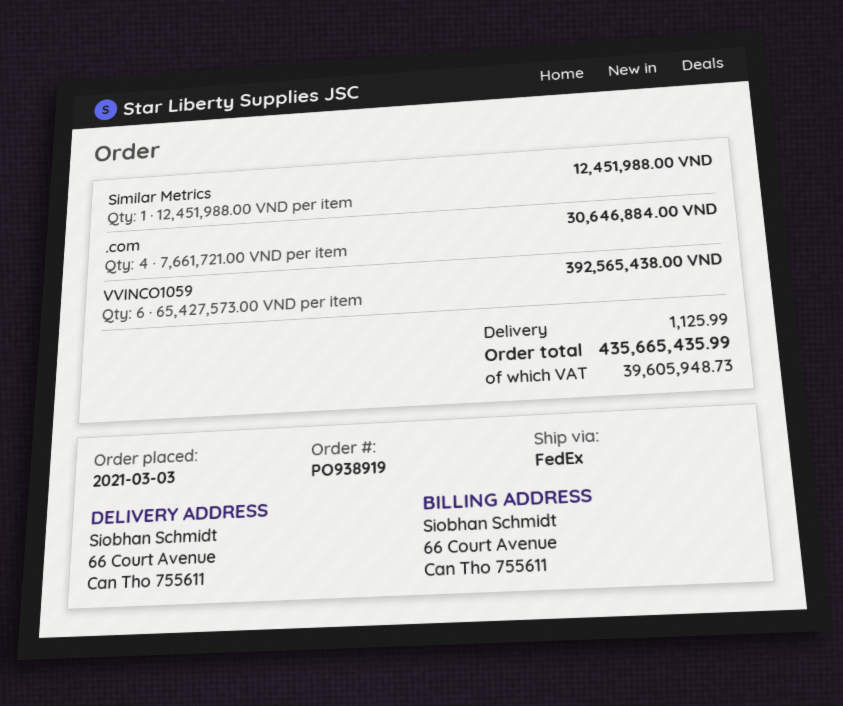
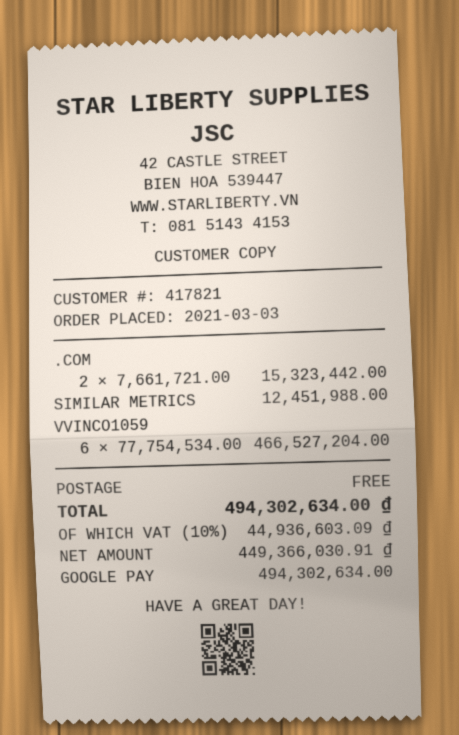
.com: 4 x 7661721.00 = 30646884.00 -> 2 x 7661721.00 = 15323442.00
VVINCO1059: 6 x 65427573.00 = 392565438.00 -> 6 x 77754534.00 = 466527204.00
shipping: 1125.99 -> 0.00
tax: 39605948.73 -> 44936603.09
total: 435665435.99 -> 494302634.00

